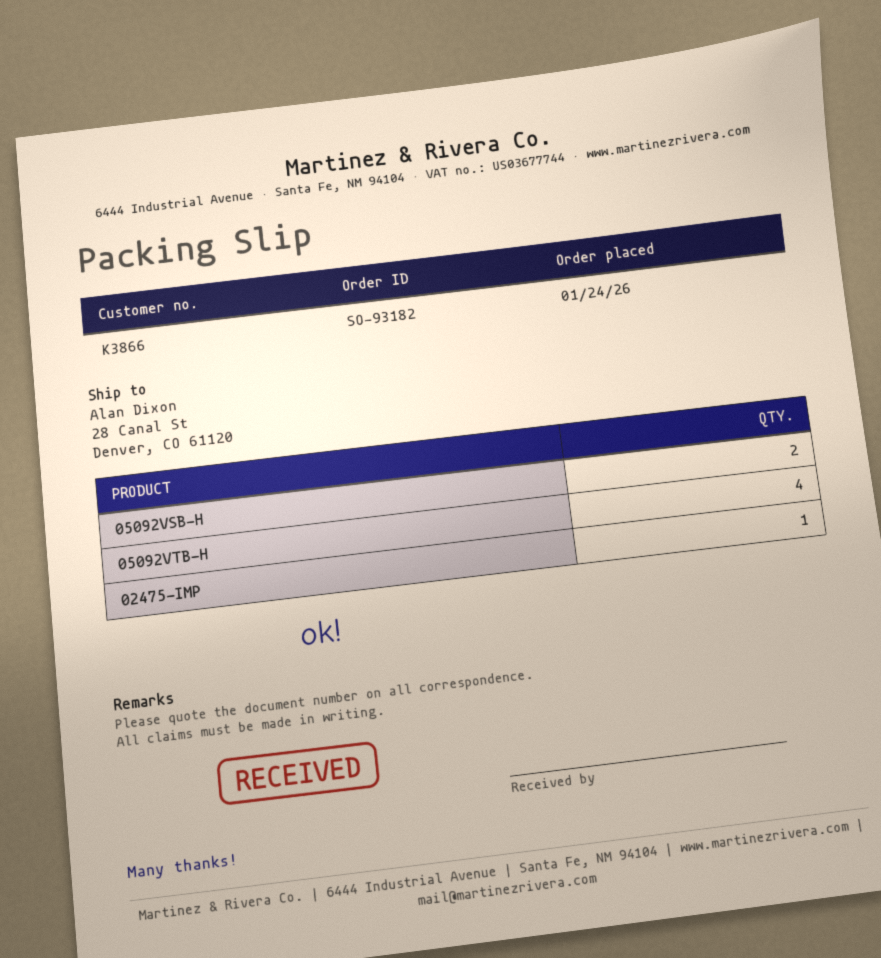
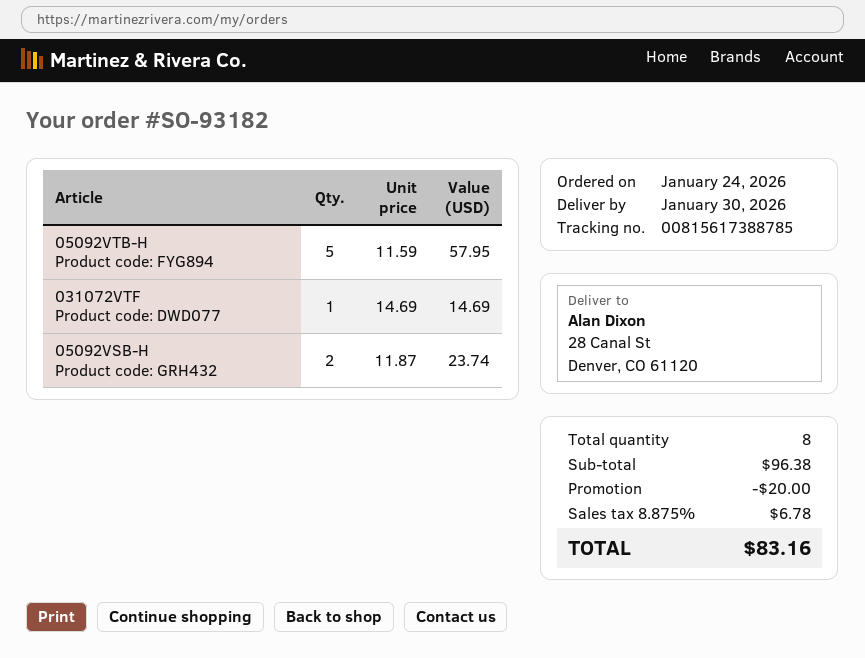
05092VTB-H: 4 -> 5
02475-IMP: 1 -> none
031072VTF: none -> 1

